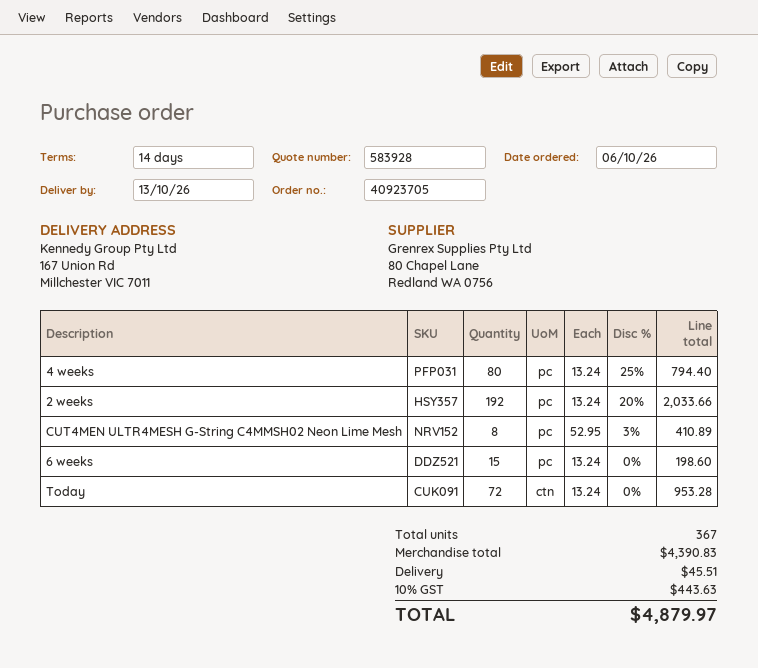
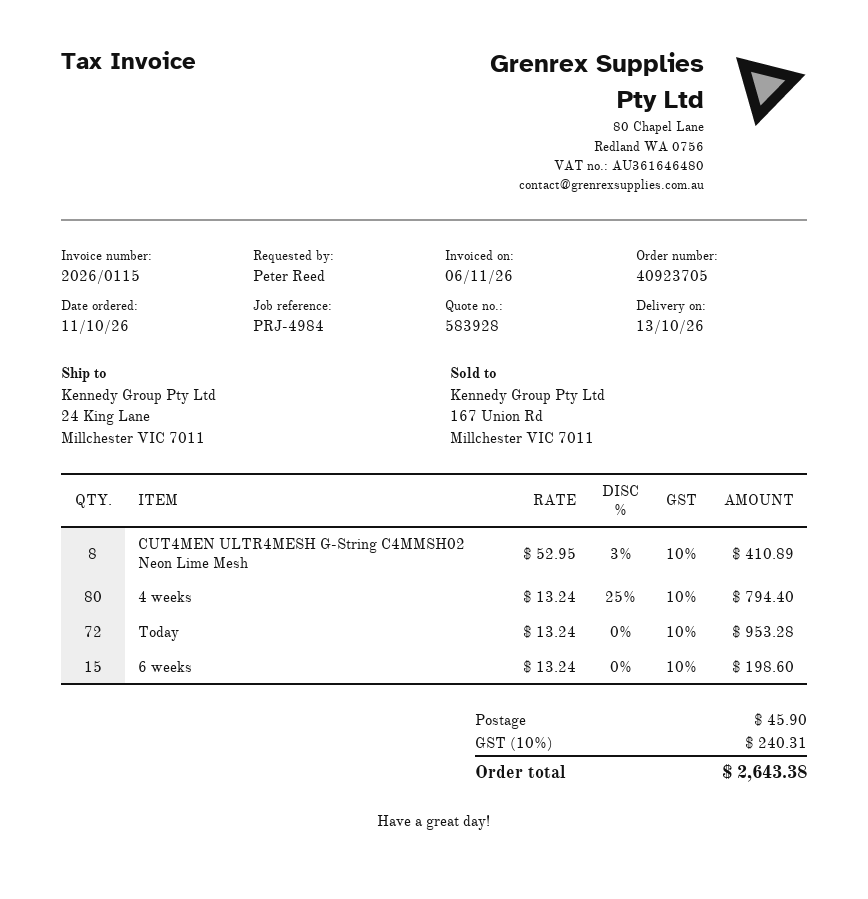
order date: 2026-10-06 -> 2026-10-11
ship to: 167 Union Rd, Millchester VIC 7011 -> 24 King Lane, Millchester VIC 7011
2 weeks: 192 x 13.24 - 20% = 2033.66 -> none
shipping: 45.51 -> 45.90
tax: 10% = 443.63 -> 10% = 240.31
total: 4879.97 -> 2643.38

